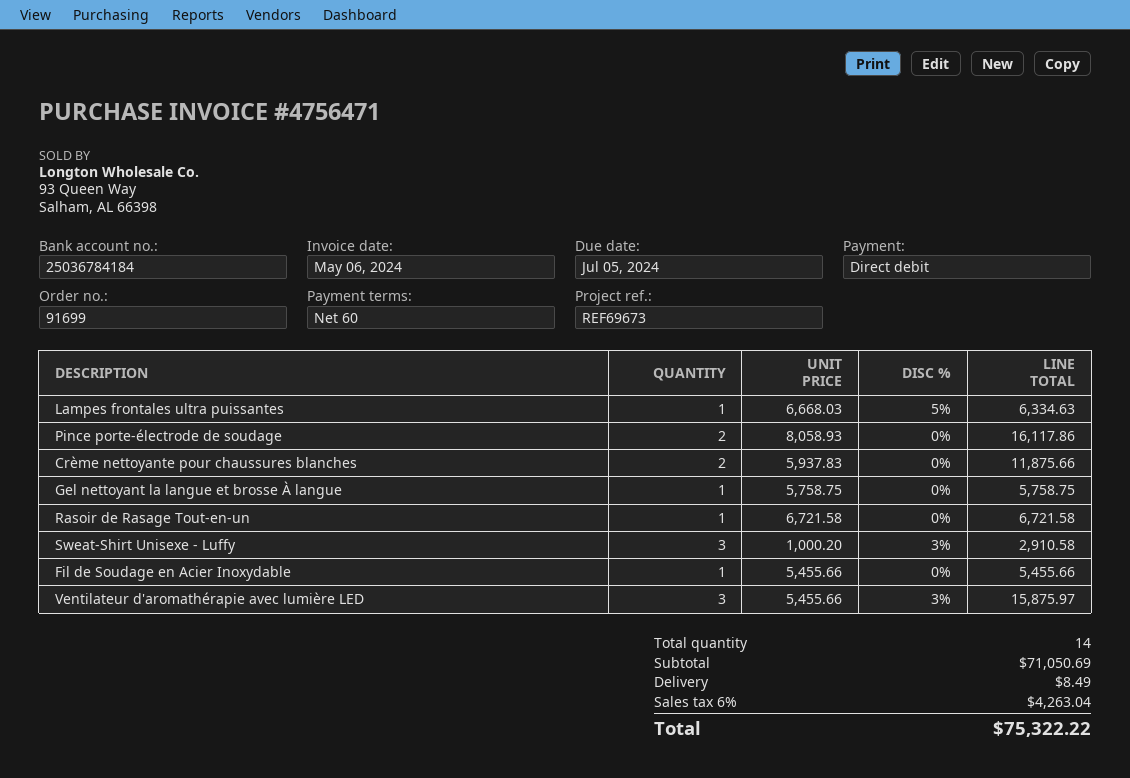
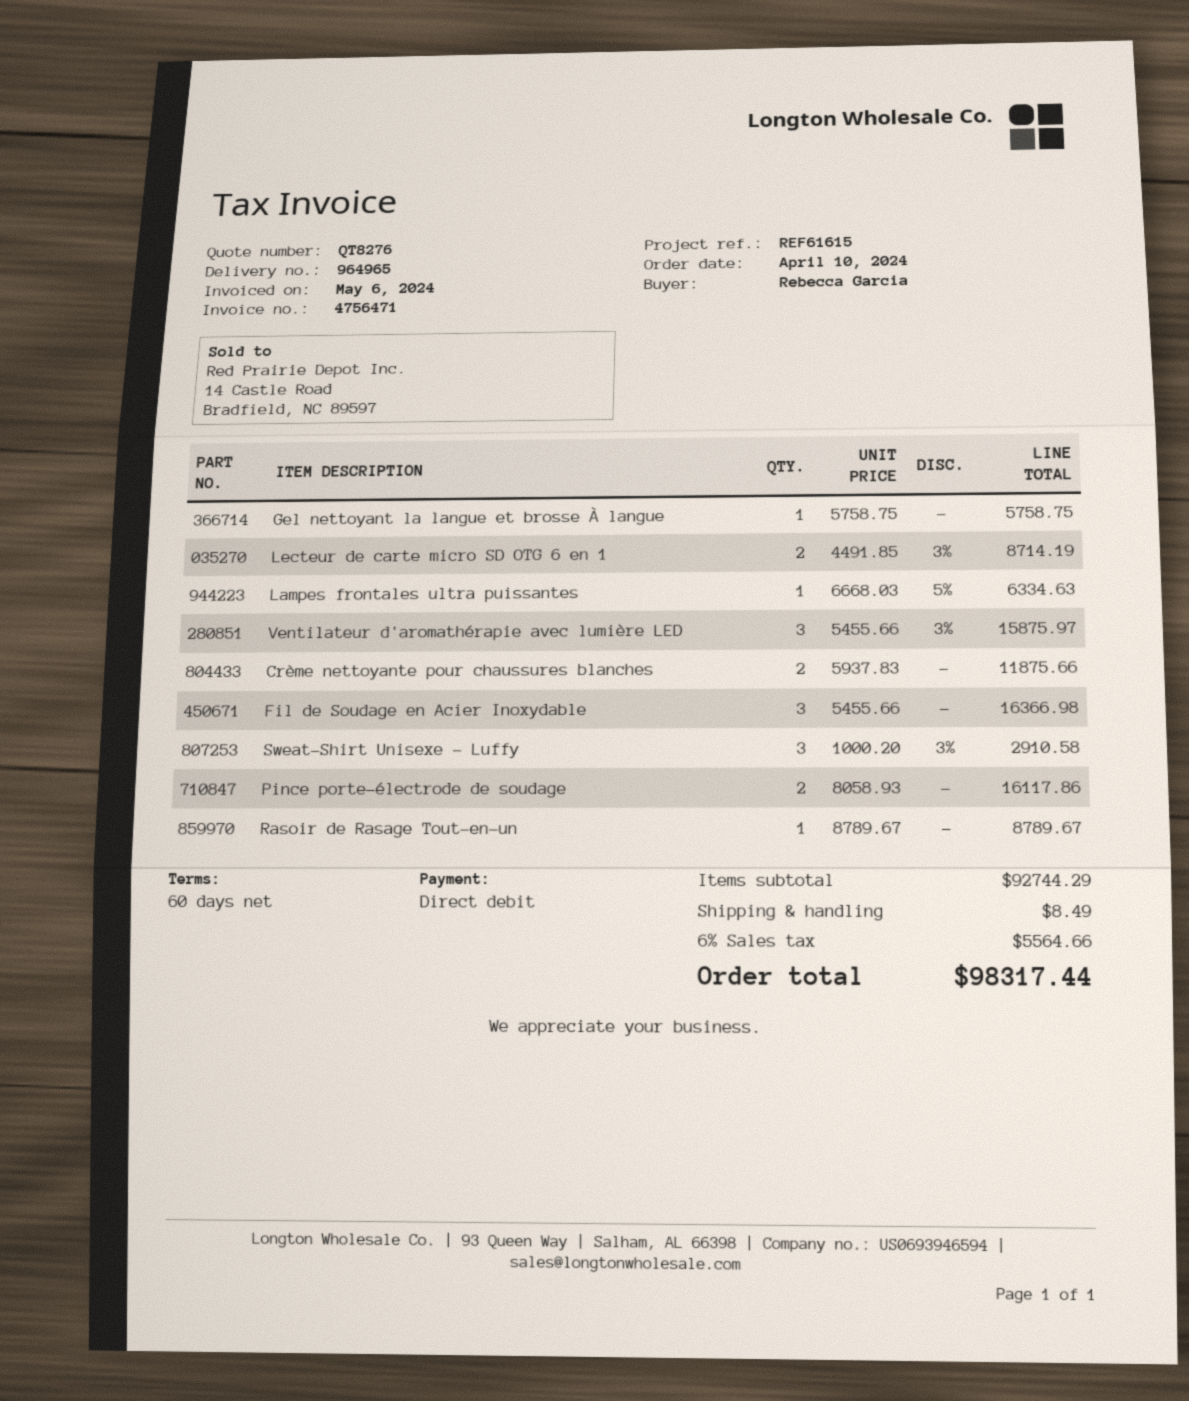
reference: REF69673 -> REF61615
Rasoir de Rasage Tout-en-un: 1 x 6721.58 = 6721.58 -> 1 x 8789.67 = 8789.67
Fil de Soudage en Acier Inoxydable: 1 x 5455.66 = 5455.66 -> 3 x 5455.66 = 16366.98
Lecteur de carte micro SD OTG 6 en 1: none -> 2 x 4491.85 - 3% = 8714.19
subtotal: 71050.69 -> 92744.29
tax: 6% = 4263.04 -> 6% = 5564.66
total: 75322.22 -> 98317.44

